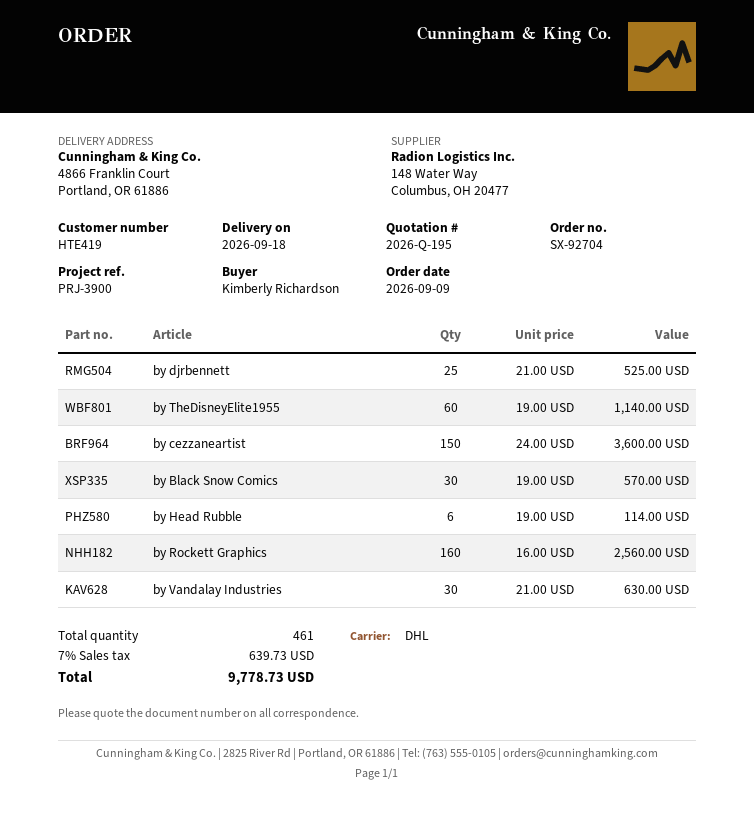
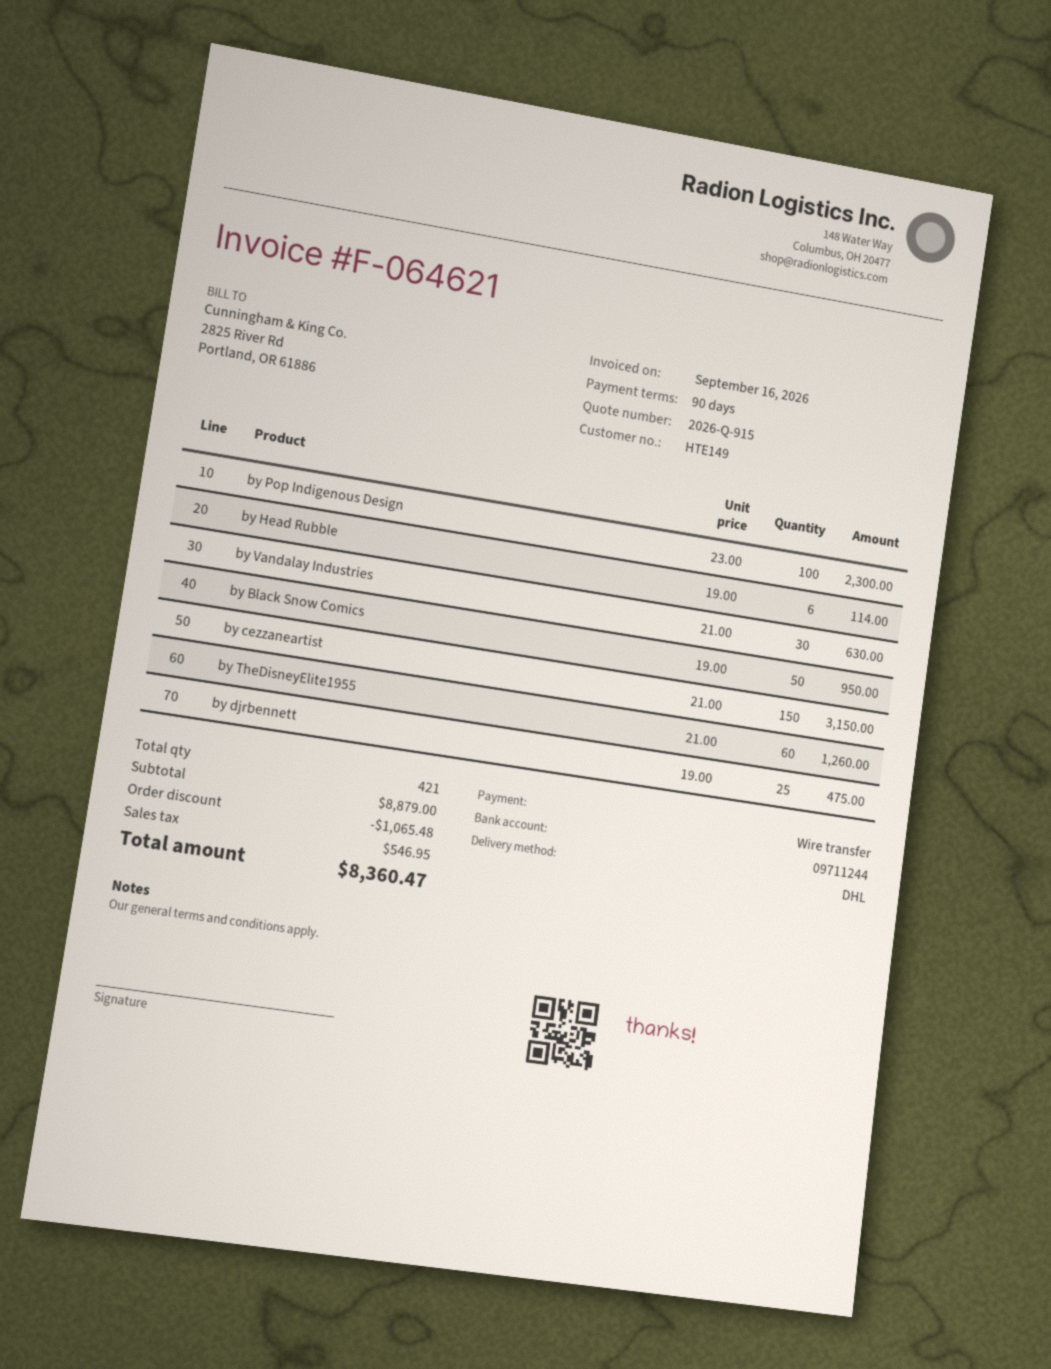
quote number: 2026-Q-195 -> 2026-Q-915
customer number: HTE419 -> HTE149
by djrbennett: 25 x 21.00 = 525.00 -> 25 x 19.00 = 475.00
by TheDisneyElite1955: 60 x 19.00 = 1140.00 -> 60 x 21.00 = 1260.00
by cezzaneartist: 150 x 24.00 = 3600.00 -> 150 x 21.00 = 3150.00
by Black Snow Comics: 30 x 19.00 = 570.00 -> 50 x 19.00 = 950.00
by Rockett Graphics: 160 x 16.00 = 2560.00 -> none
by Pop Indigenous Design: none -> 100 x 23.00 = 2300.00
total quantity: 461 -> 421
discount: none -> 1065.48
tax: 639.73 -> 546.95
total: 9778.73 -> 8360.47

